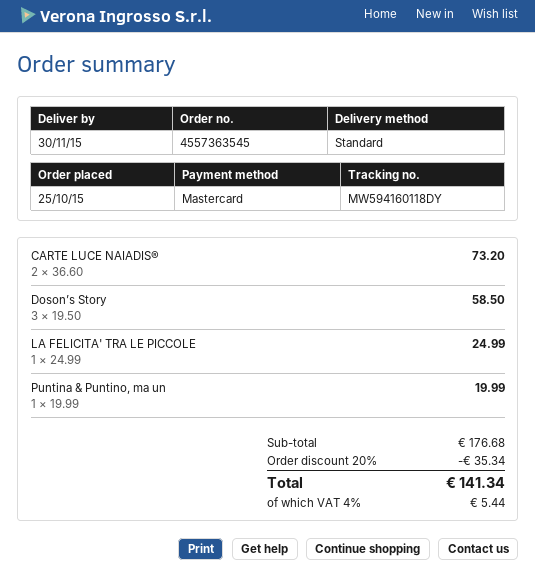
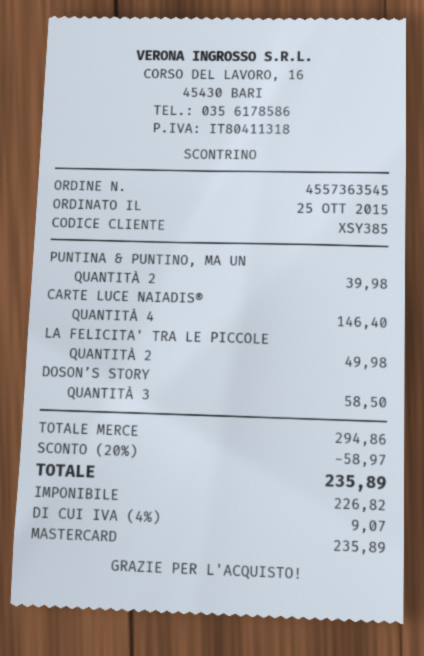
CARTE LUCE NAIADIS®: 2 for 73.20 -> 4 for 146.40
LA FELICITA' TRA LE PICCOLE: 1 for 24.99 -> 2 for 49.98
Puntina & Puntino, ma un: 1 for 19.99 -> 2 for 39.98
subtotal: 176.68 -> 294.86
discount: 20% = 35.34 -> 20% = 58.97
tax: 4% = 5.44 -> 4% = 9.07
total: 141.34 -> 235.89

